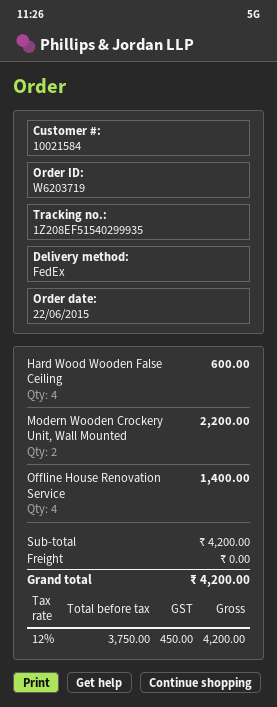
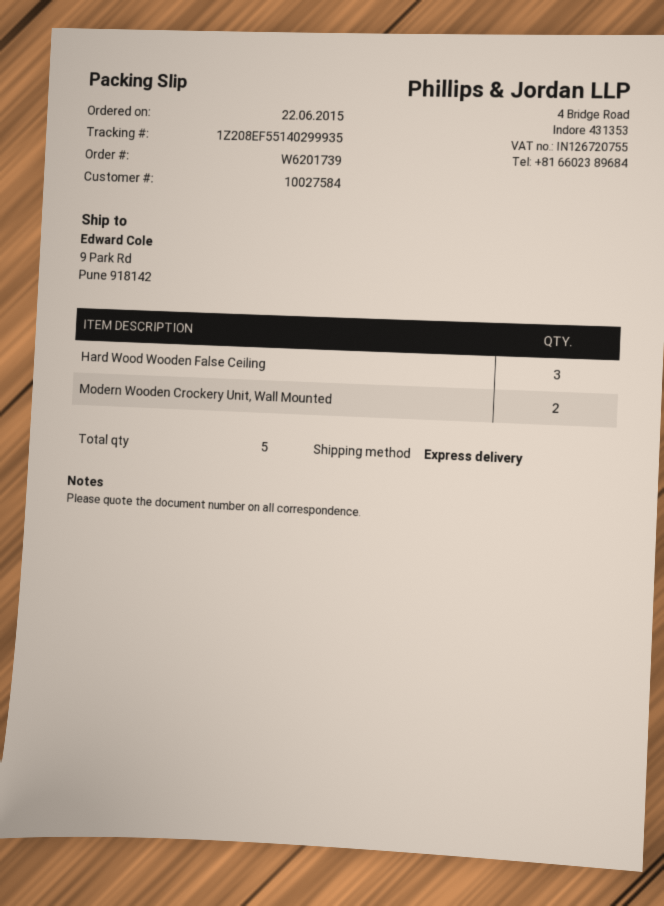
order number: W6203719 -> W6201739
customer number: 10021584 -> 10027584
shipping method: FedEx -> express
tracking number: 1Z208EF51540299935 -> 1Z208EF55140299935
Hard Wood Wooden False Ceiling: 4 -> 3
Offline House Renovation Service: 4 -> none

